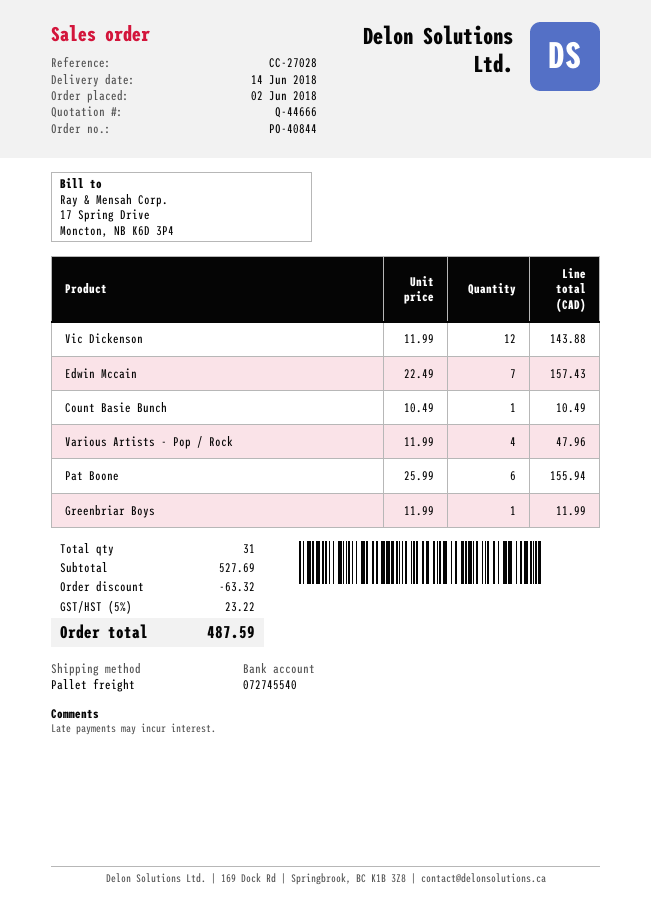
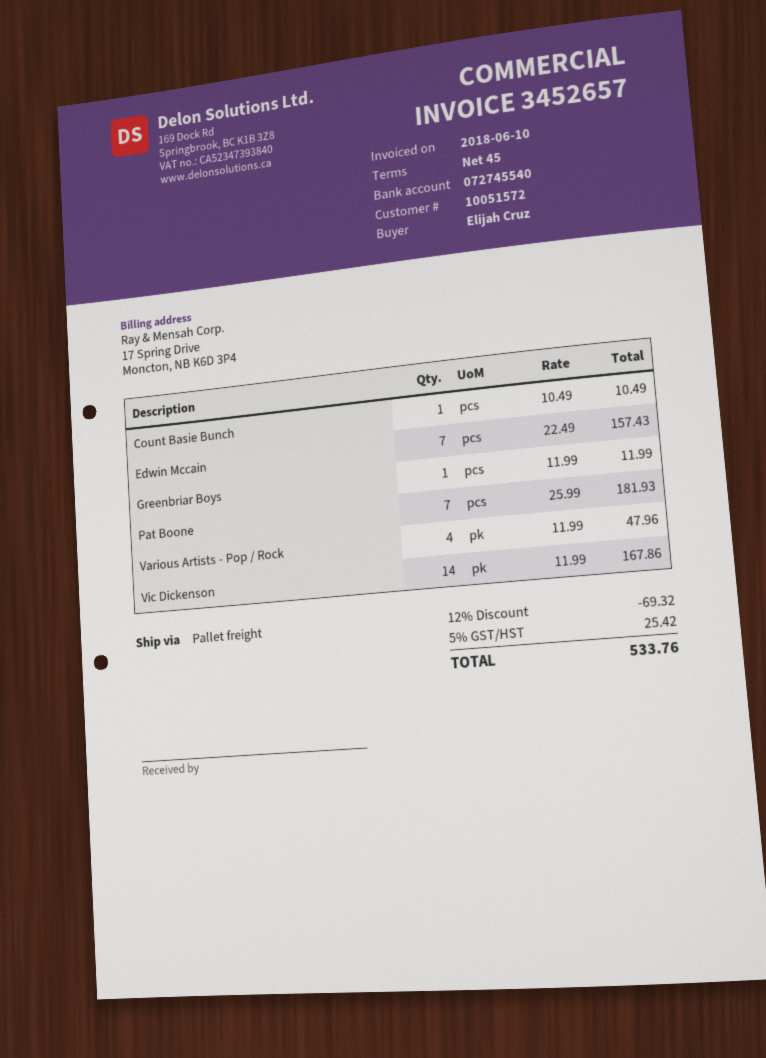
Vic Dickenson: 12 x 11.99 = 143.88 -> 14 x 11.99 = 167.86
Pat Boone: 6 x 25.99 = 155.94 -> 7 x 25.99 = 181.93
discount: 63.32 -> 69.32
tax: 5% = 23.22 -> 5% = 25.42
total: 487.59 -> 533.76

